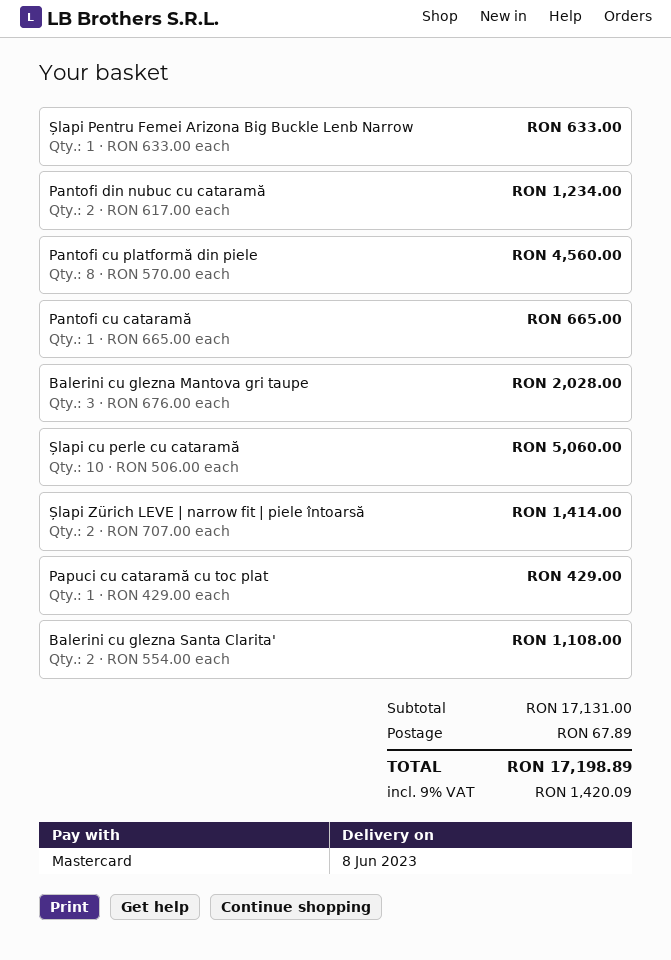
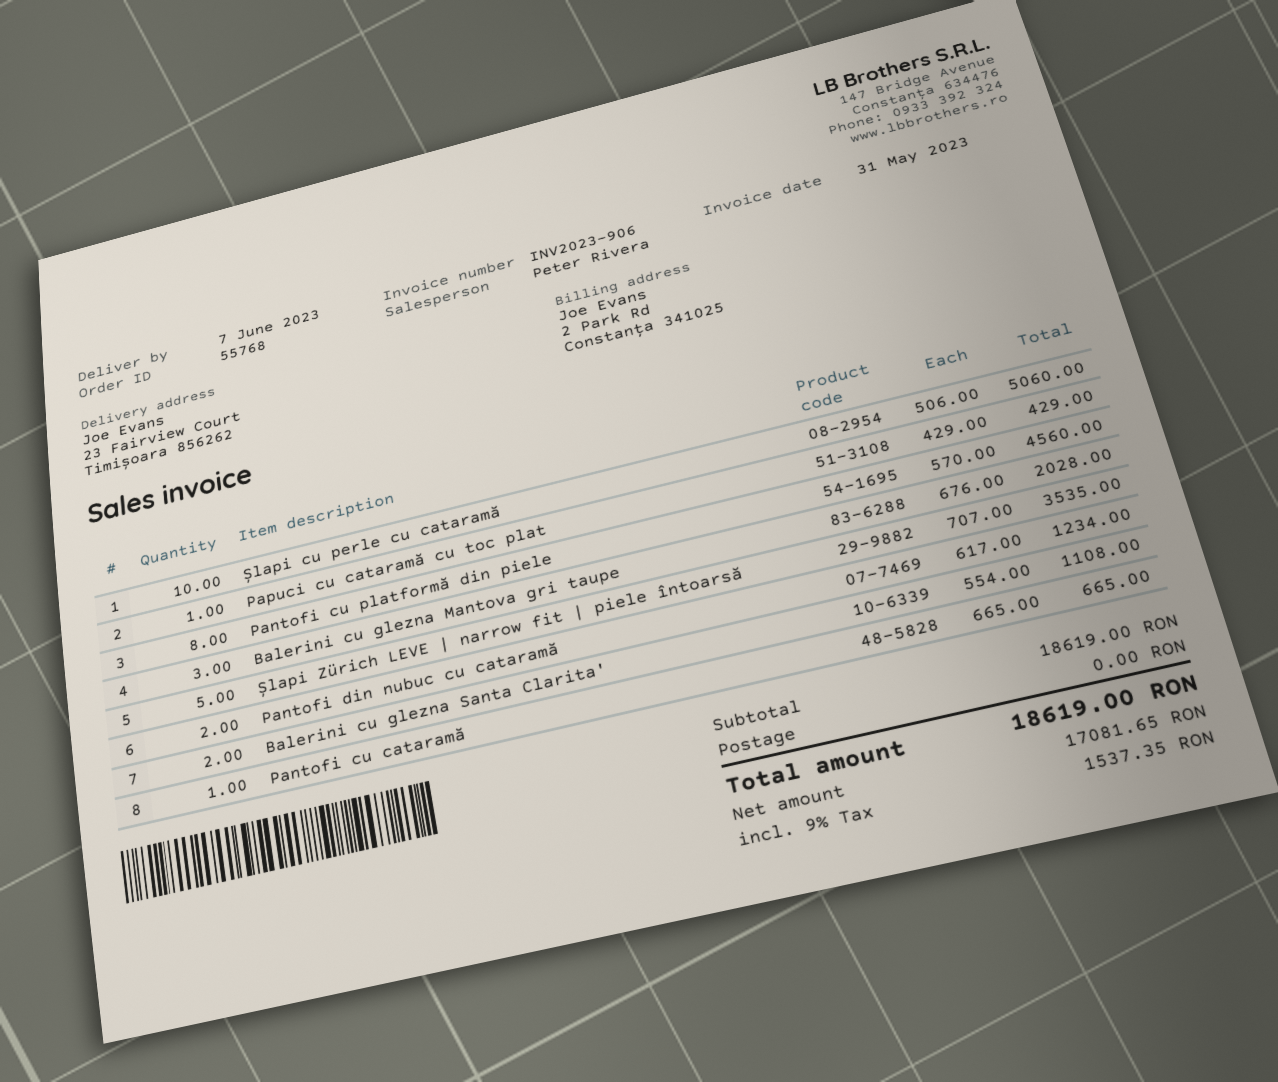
delivery date: 2023-06-08 -> 2023-06-07
Șlapi Pentru Femei Arizona Big Buckle Lenb Narrow: 1 x 633.00 = 633.00 -> none
Șlapi Zürich LEVE | narrow fit | piele întoarsă: 2 x 707.00 = 1414.00 -> 5 x 707.00 = 3535.00
subtotal: 17131.00 -> 18619.00
shipping: 67.89 -> 0.00
tax: 9% = 1420.09 -> 9% = 1537.35
total: 17198.89 -> 18619.00

